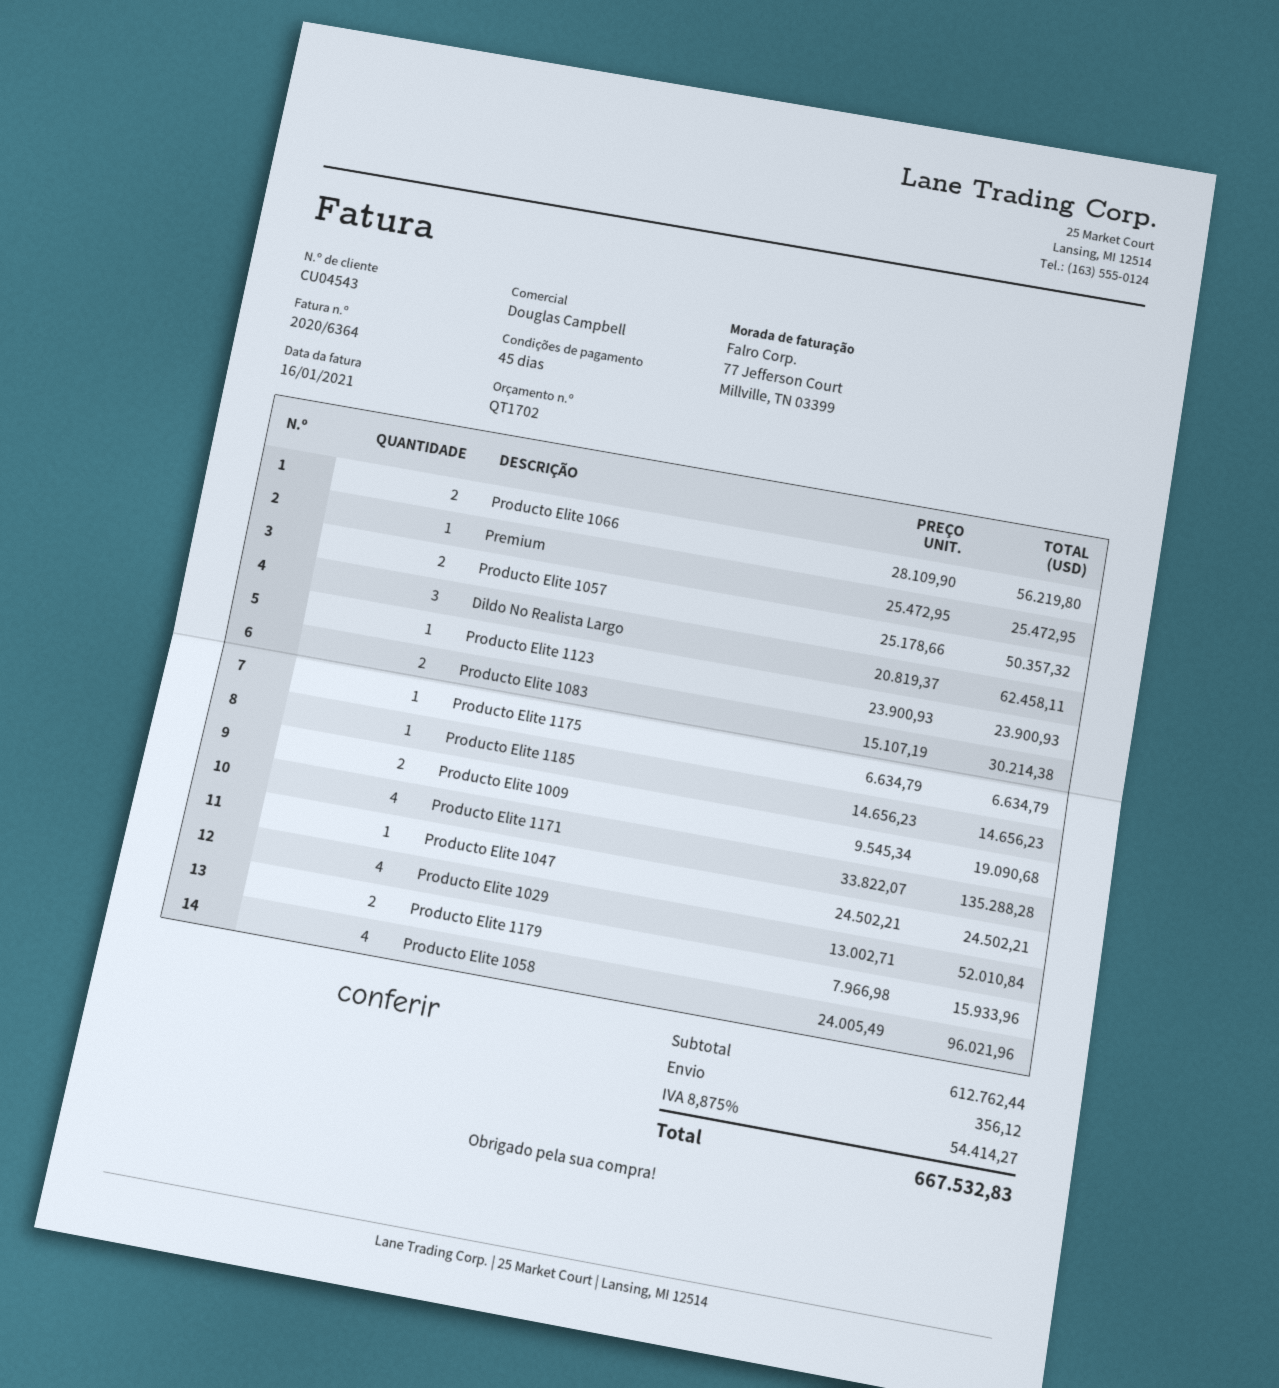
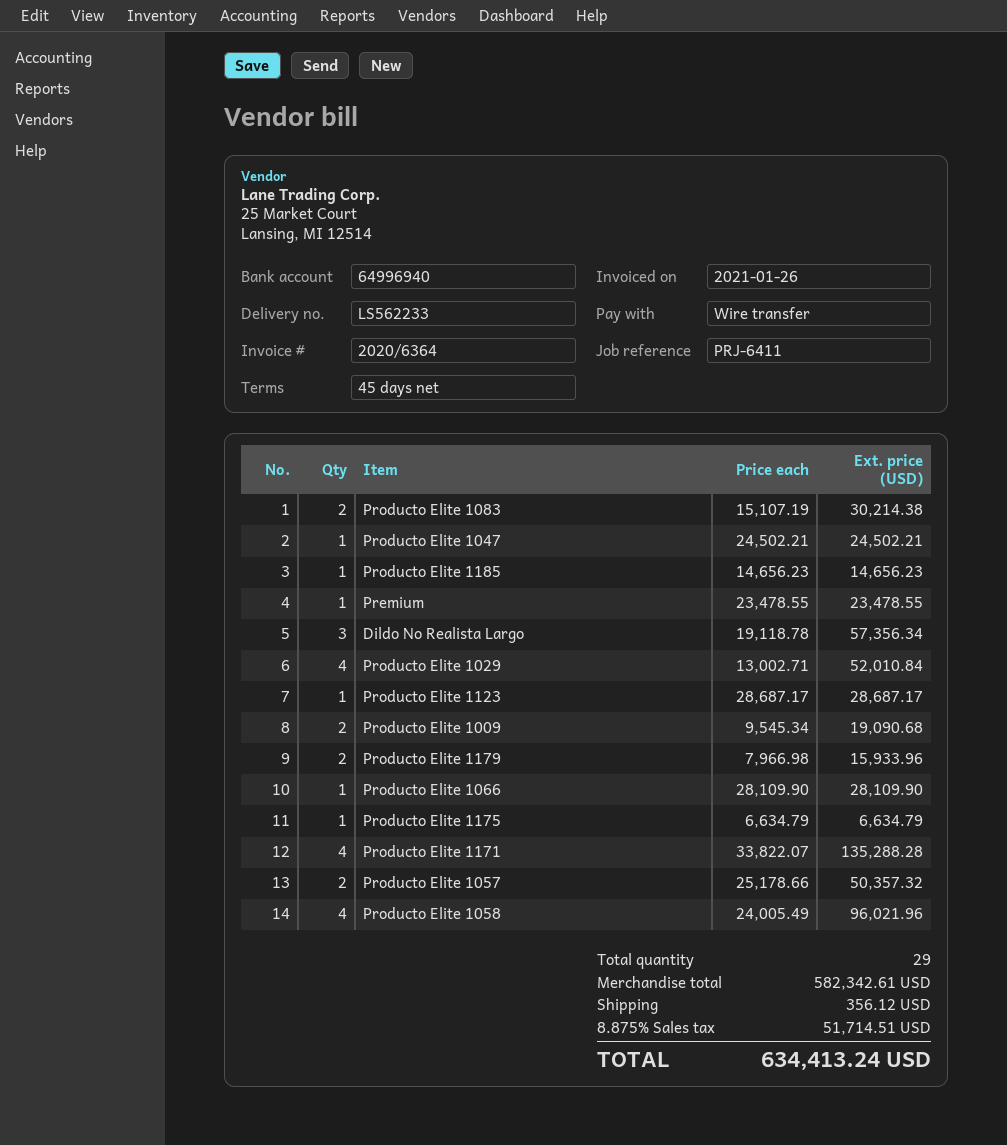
invoice date: 2021-01-16 -> 2021-01-26
Producto Elite 1066: 2 x 28109.90 = 56219.80 -> 1 x 28109.90 = 28109.90
Premium: 1 x 25472.95 = 25472.95 -> 1 x 23478.55 = 23478.55
Dildo No Realista Largo: 3 x 20819.37 = 62458.11 -> 3 x 19118.78 = 57356.34
Producto Elite 1123: 1 x 23900.93 = 23900.93 -> 1 x 28687.17 = 28687.17
subtotal: 612762.44 -> 582342.61
tax: 8.875% = 54414.27 -> 8.875% = 51714.51
total: 667532.83 -> 634413.24

